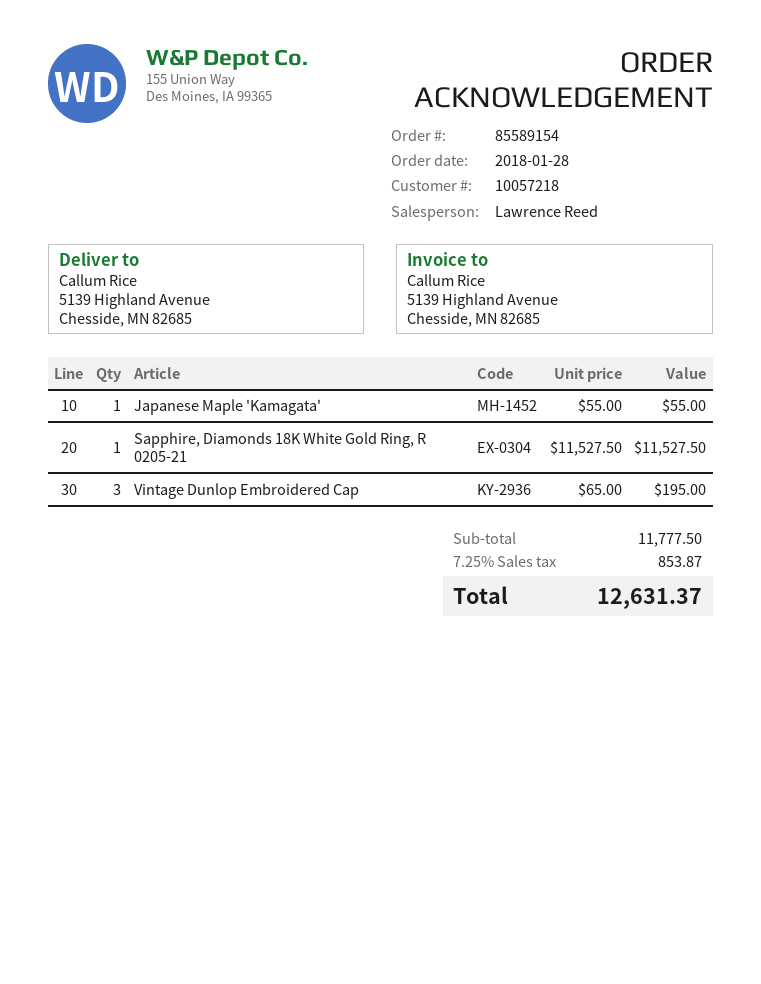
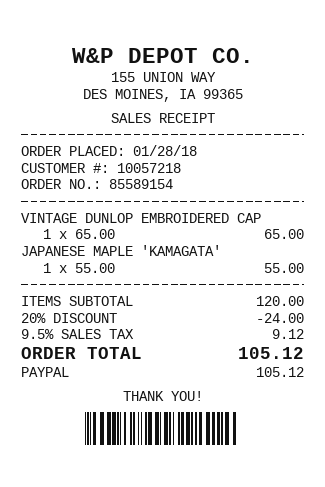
Sapphire, Diamonds 18K White Gold Ring, R 0205-21: 1 x 11527.50 = 11527.50 -> none
Vintage Dunlop Embroidered Cap: 3 x 65.00 = 195.00 -> 1 x 65.00 = 65.00
subtotal: 11777.50 -> 120.00
discount: none -> 20% = 24.00
tax: 7.25% = 853.87 -> 9.5% = 9.12
total: 12631.37 -> 105.12

